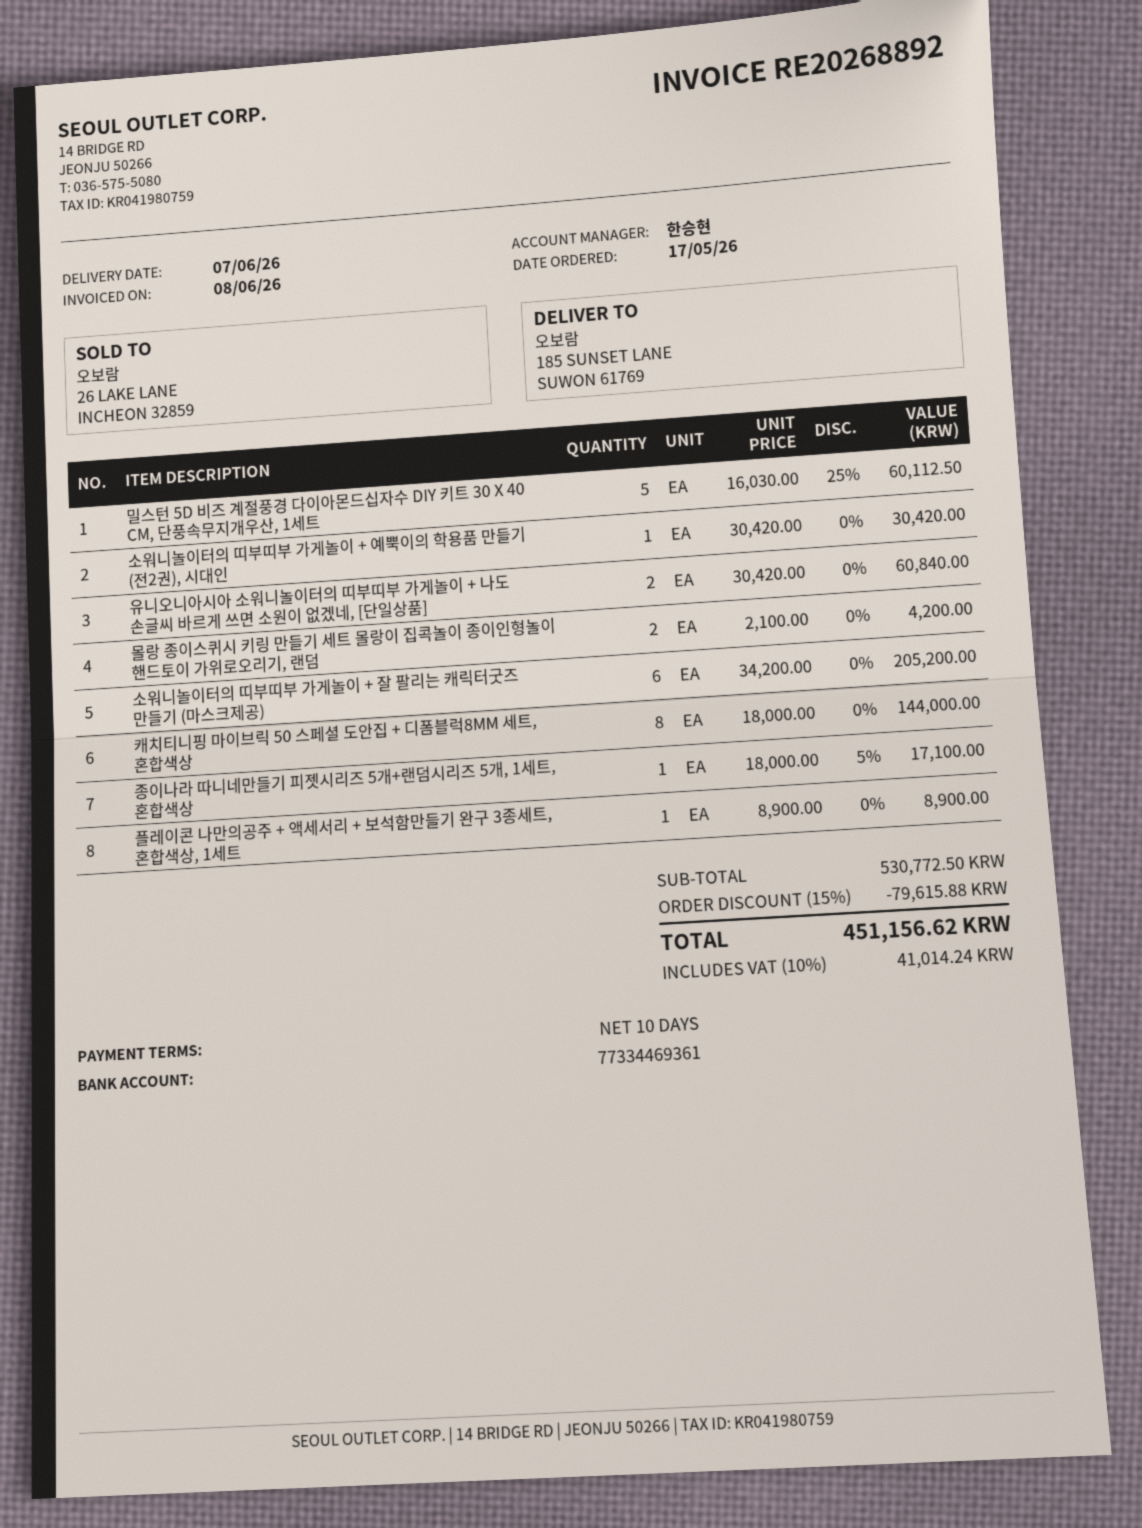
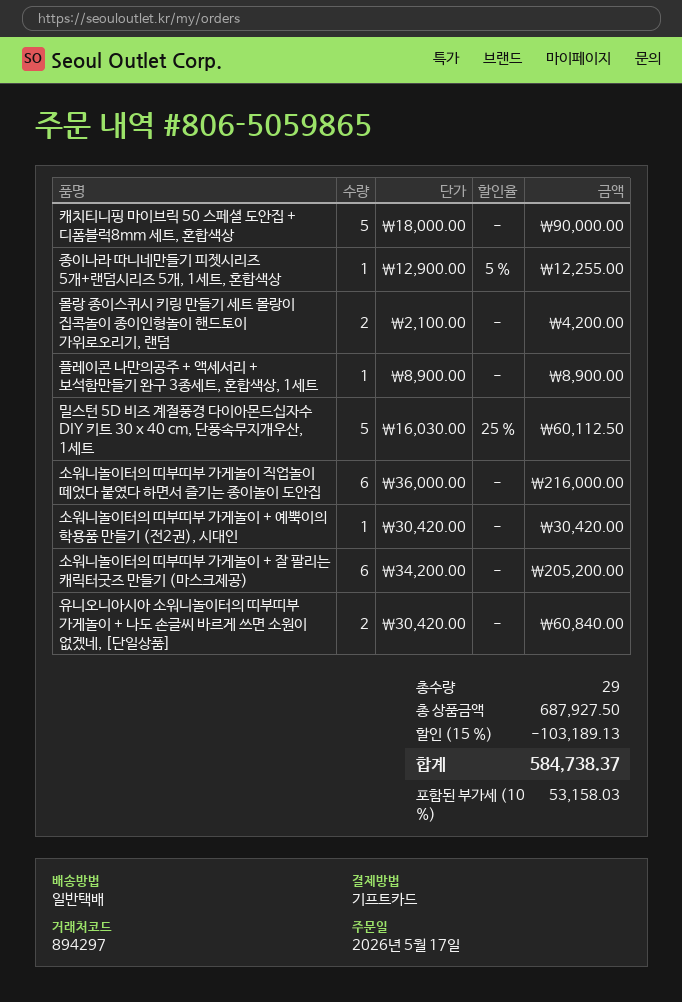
캐치티니핑 마이브릭 50 스페셜 도안집 + 디폼블럭8MM 세트, 혼합색상: 8 x 18000.00 = 144000.00 -> 5 x 18000.00 = 90000.00
종이나라 따니네만들기 피젯시리즈 5개+랜덤시리즈 5개, 1세트, 혼합색상: 1 x 18000.00 - 5% = 17100.00 -> 1 x 12900.00 - 5% = 12255.00
소워니놀이터의 띠부띠부 가게놀이 직업놀이 떼었다 붙였다 하면서 즐기는 종이놀이 도안집: none -> 6 x 36000.00 = 216000.00
subtotal: 530772.50 -> 687927.50
discount: 15% = 79615.88 -> 15% = 103189.13
tax: 10% = 41014.24 -> 10% = 53158.03
total: 451156.62 -> 584738.37

